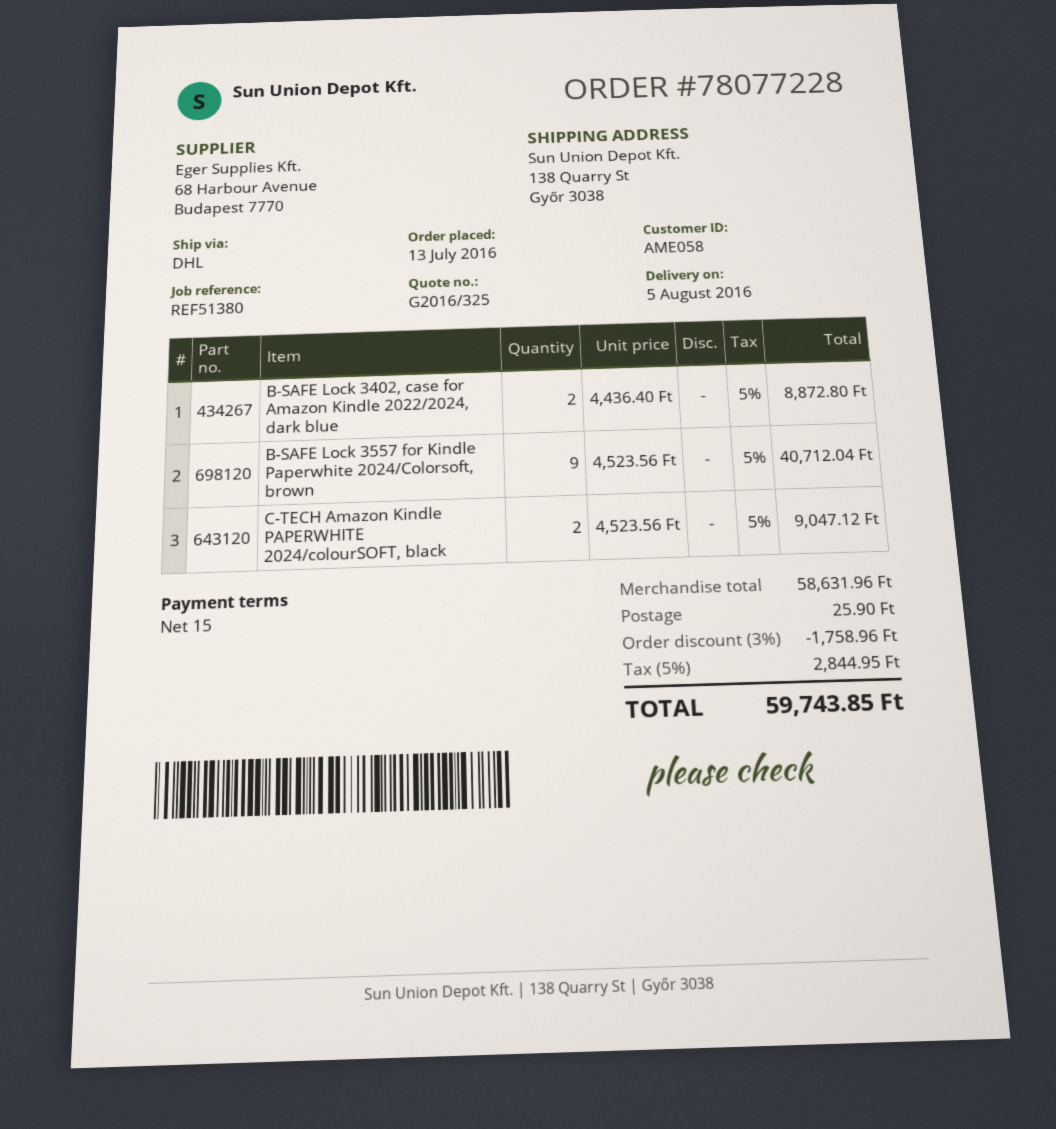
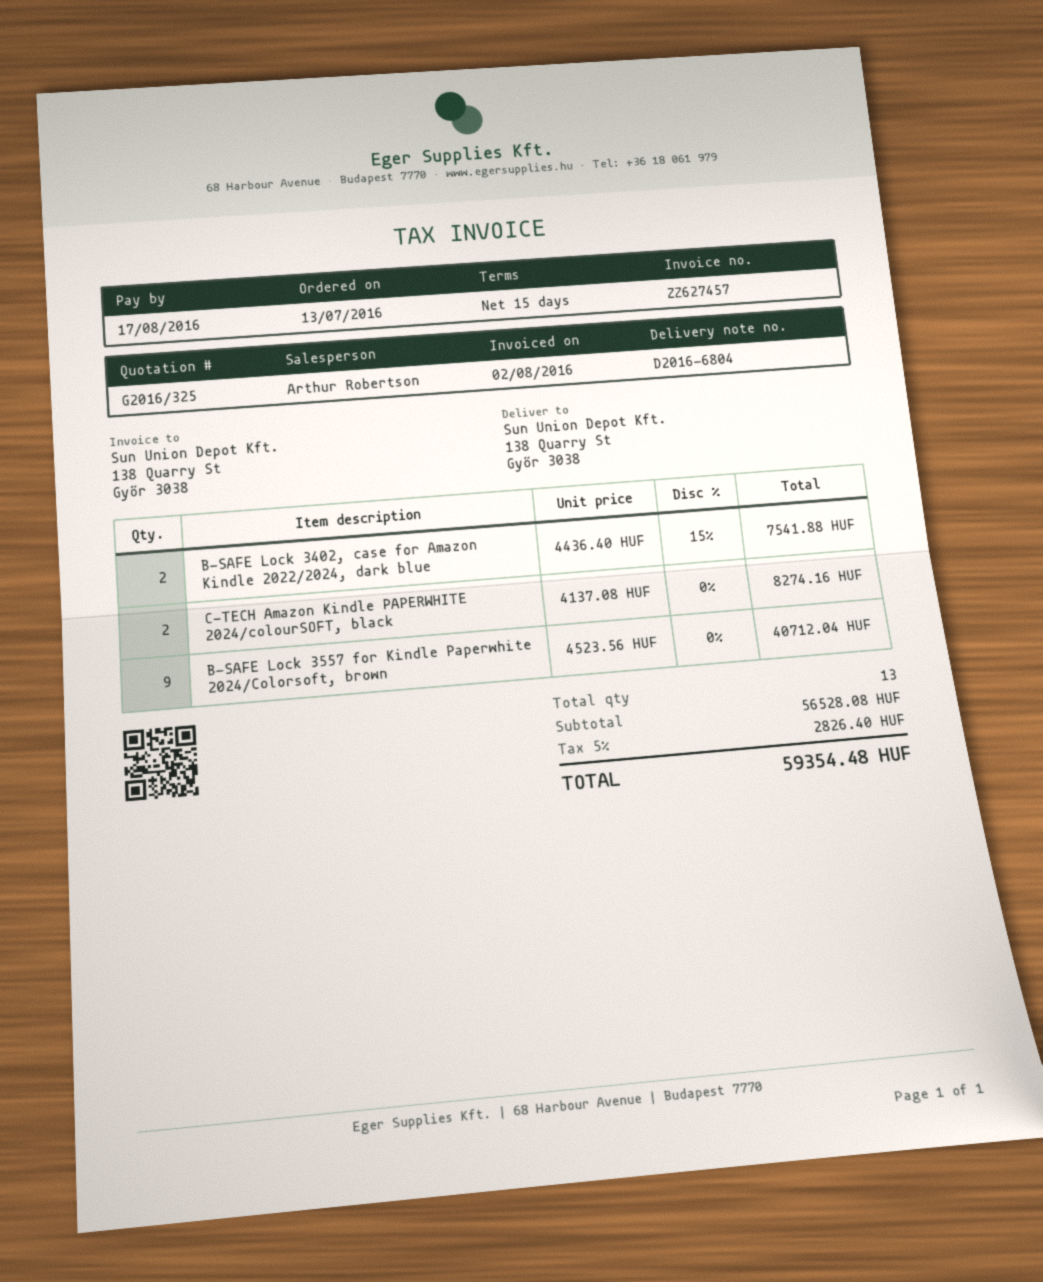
B-SAFE Lock 3402, case for Amazon Kindle 2022/2024, dark blue: 2 x 4436.40 = 8872.80 -> 2 x 4436.40 - 15% = 7541.88
C-TECH Amazon Kindle PAPERWHITE 2024/colourSOFT, black: 2 x 4523.56 = 9047.12 -> 2 x 4137.08 = 8274.16
subtotal: 58631.96 -> 56528.08
discount: 3% = 1758.96 -> none
shipping: 25.90 -> none
tax: 5% = 2844.95 -> 5% = 2826.40
total: 59743.85 -> 59354.48

